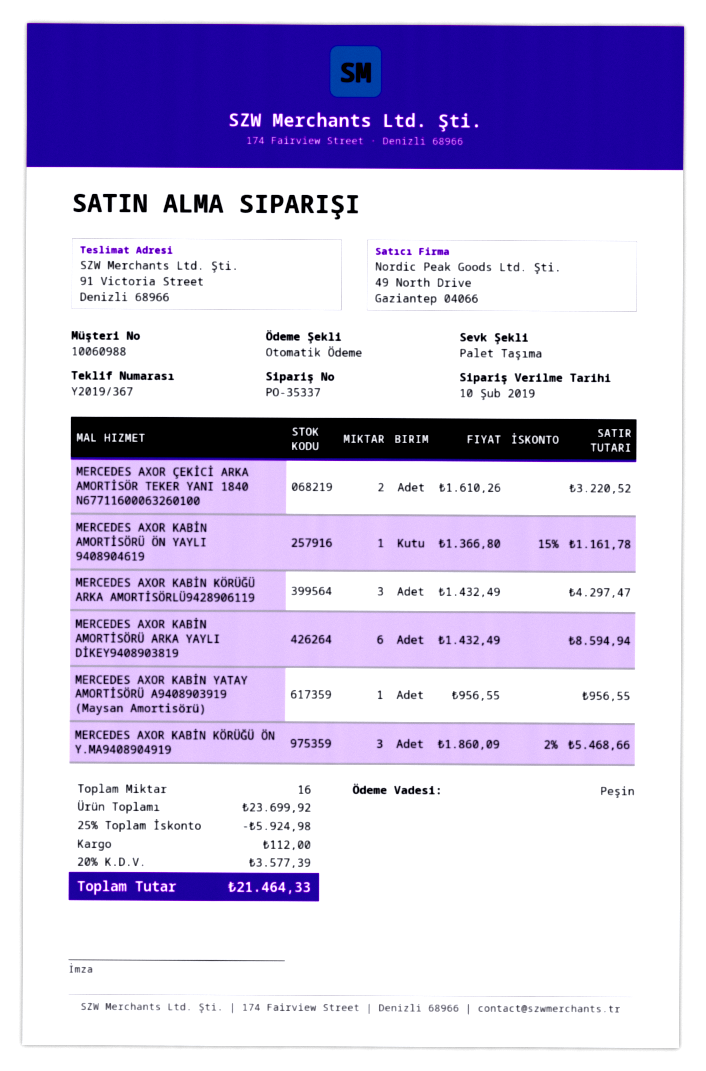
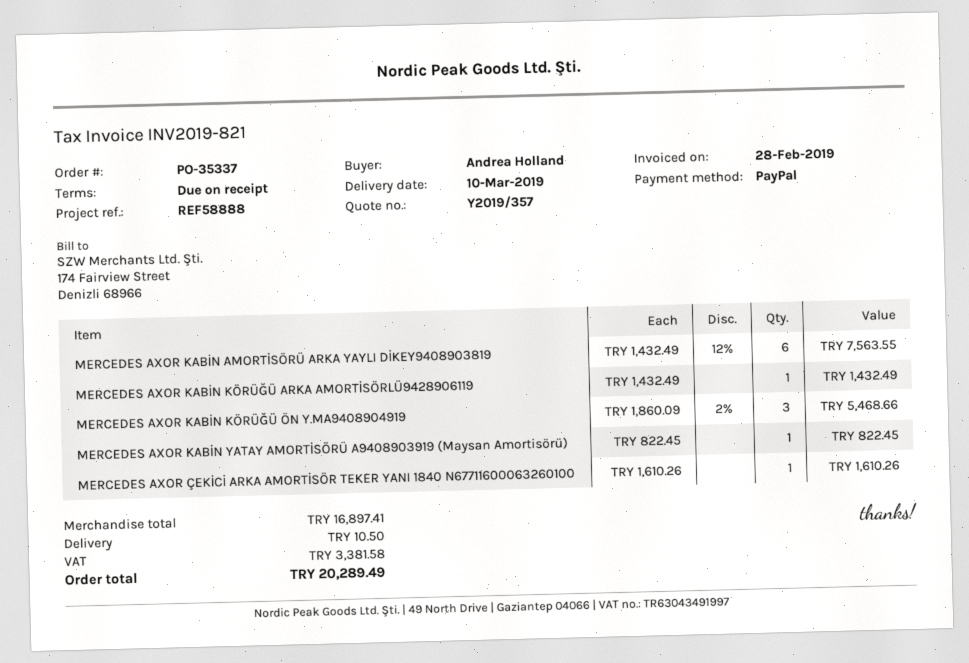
quote number: Y2019/367 -> Y2019/357
payment method: direct debit -> PayPal
MERCEDES AXOR ÇEKİCİ ARKA AMORTİSÖR TEKER YANI 1840 N67711600063260100: 2 x 1610.26 = 3220.52 -> 1 x 1610.26 = 1610.26
MERCEDES AXOR KABİN AMORTİSÖRÜ ÖN YAYLI 9408904619: 1 x 1366.80 - 15% = 1161.78 -> none
MERCEDES AXOR KABİN KÖRÜĞÜ ARKA AMORTİSÖRLÜ9428906119: 3 x 1432.49 = 4297.47 -> 1 x 1432.49 = 1432.49
MERCEDES AXOR KABİN AMORTİSÖRÜ ARKA YAYLI DİKEY9408903819: 6 x 1432.49 = 8594.94 -> 6 x 1432.49 - 12% = 7563.55
MERCEDES AXOR KABİN YATAY AMORTİSÖRÜ A9408903919 (Maysan Amortisörü): 1 x 956.55 = 956.55 -> 1 x 822.45 = 822.45
subtotal: 23699.92 -> 16897.41
discount: 25% = 5924.98 -> none
shipping: 112.00 -> 10.50
tax: 3577.39 -> 3381.58
total: 21464.33 -> 20289.49

